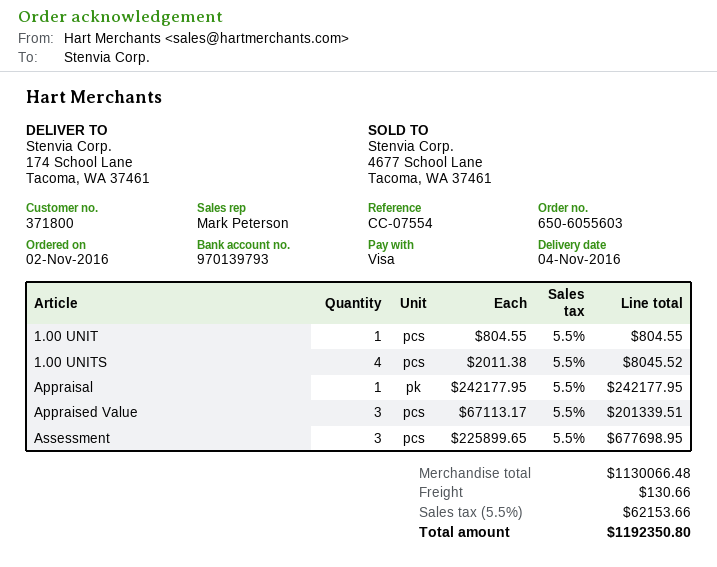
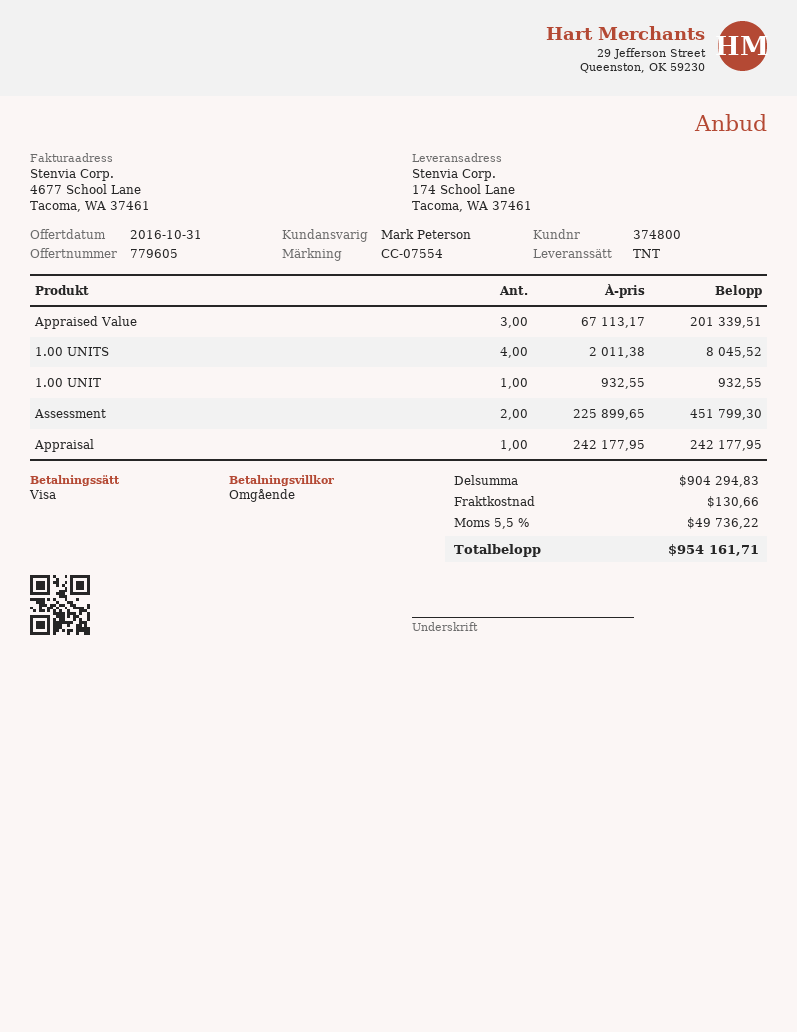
customer number: 371800 -> 374800
1.00 UNIT: 1 x 804.55 = 804.55 -> 1 x 932.55 = 932.55
Assessment: 3 x 225899.65 = 677698.95 -> 2 x 225899.65 = 451799.30
subtotal: 1130066.48 -> 904294.83
tax: 5.5% = 62153.66 -> 5.5% = 49736.22
total: 1192350.80 -> 954161.71

